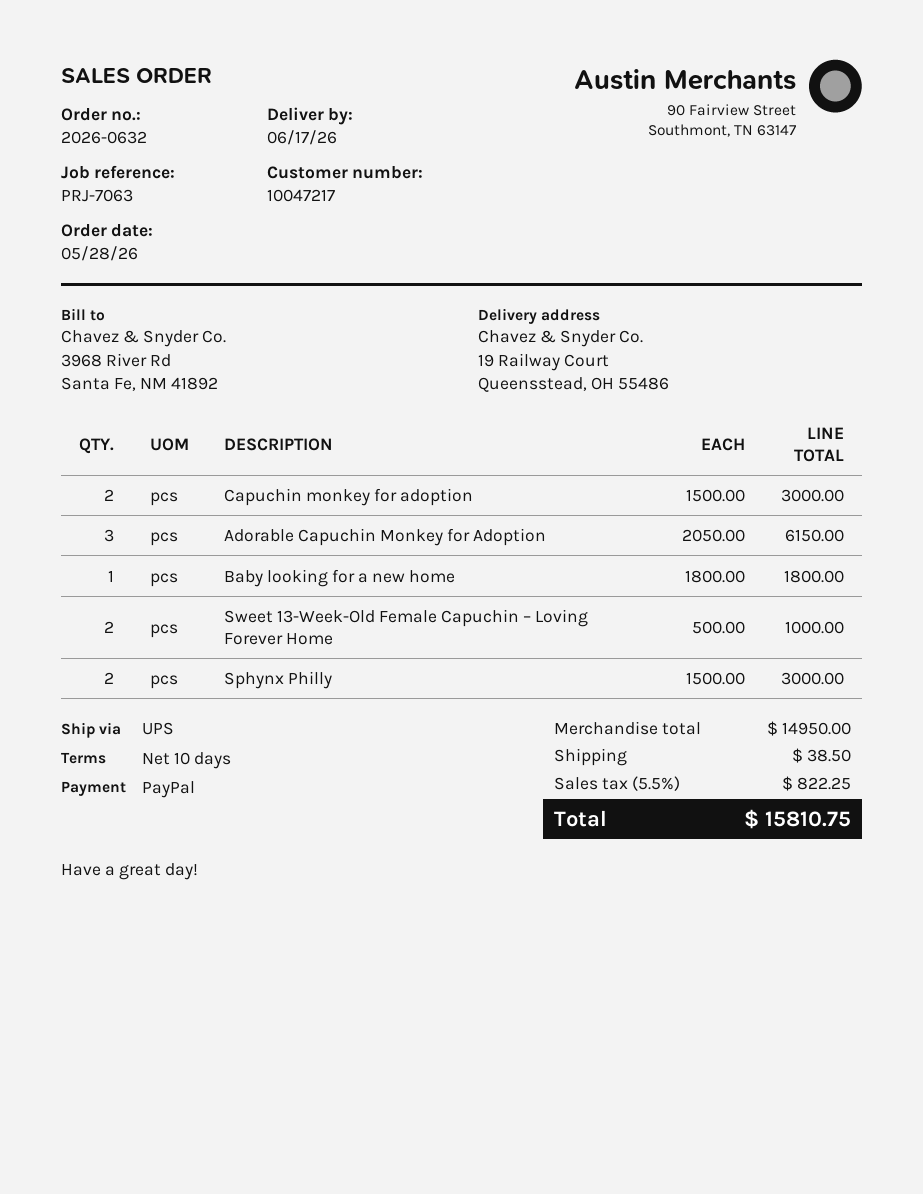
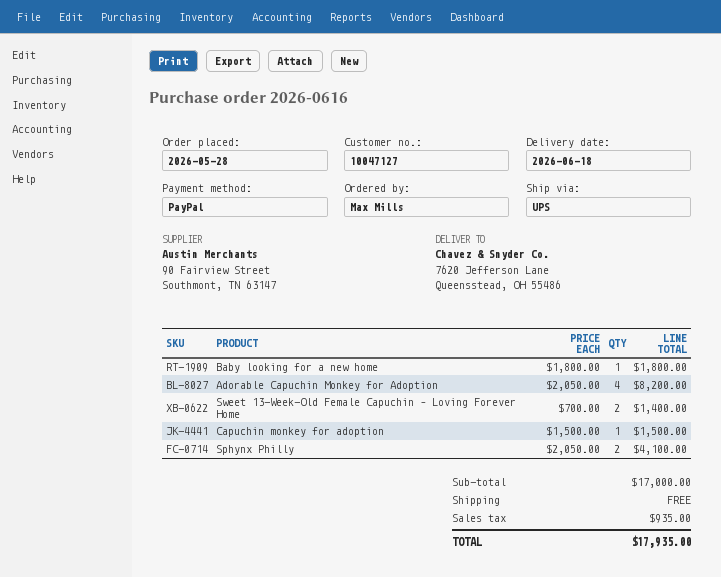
order number: 2026-0632 -> 2026-0616
delivery date: 2026-06-17 -> 2026-06-18
customer number: 10047217 -> 10047127
ship to: 19 Railway Court, Queensstead, OH 55486 -> 7620 Jefferson Lane, Queensstead, OH 55486
Capuchin monkey for adoption: 2 x 1500.00 = 3000.00 -> 1 x 1500.00 = 1500.00
Adorable Capuchin Monkey for Adoption: 3 x 2050.00 = 6150.00 -> 4 x 2050.00 = 8200.00
Sweet 13-Week-Old Female Capuchin – Loving Forever Home: 2 x 500.00 = 1000.00 -> 2 x 700.00 = 1400.00
Sphynx Philly: 2 x 1500.00 = 3000.00 -> 2 x 2050.00 = 4100.00
subtotal: 14950.00 -> 17000.00
shipping: 38.50 -> 0.00
tax: 822.25 -> 935.00
total: 15810.75 -> 17935.00

